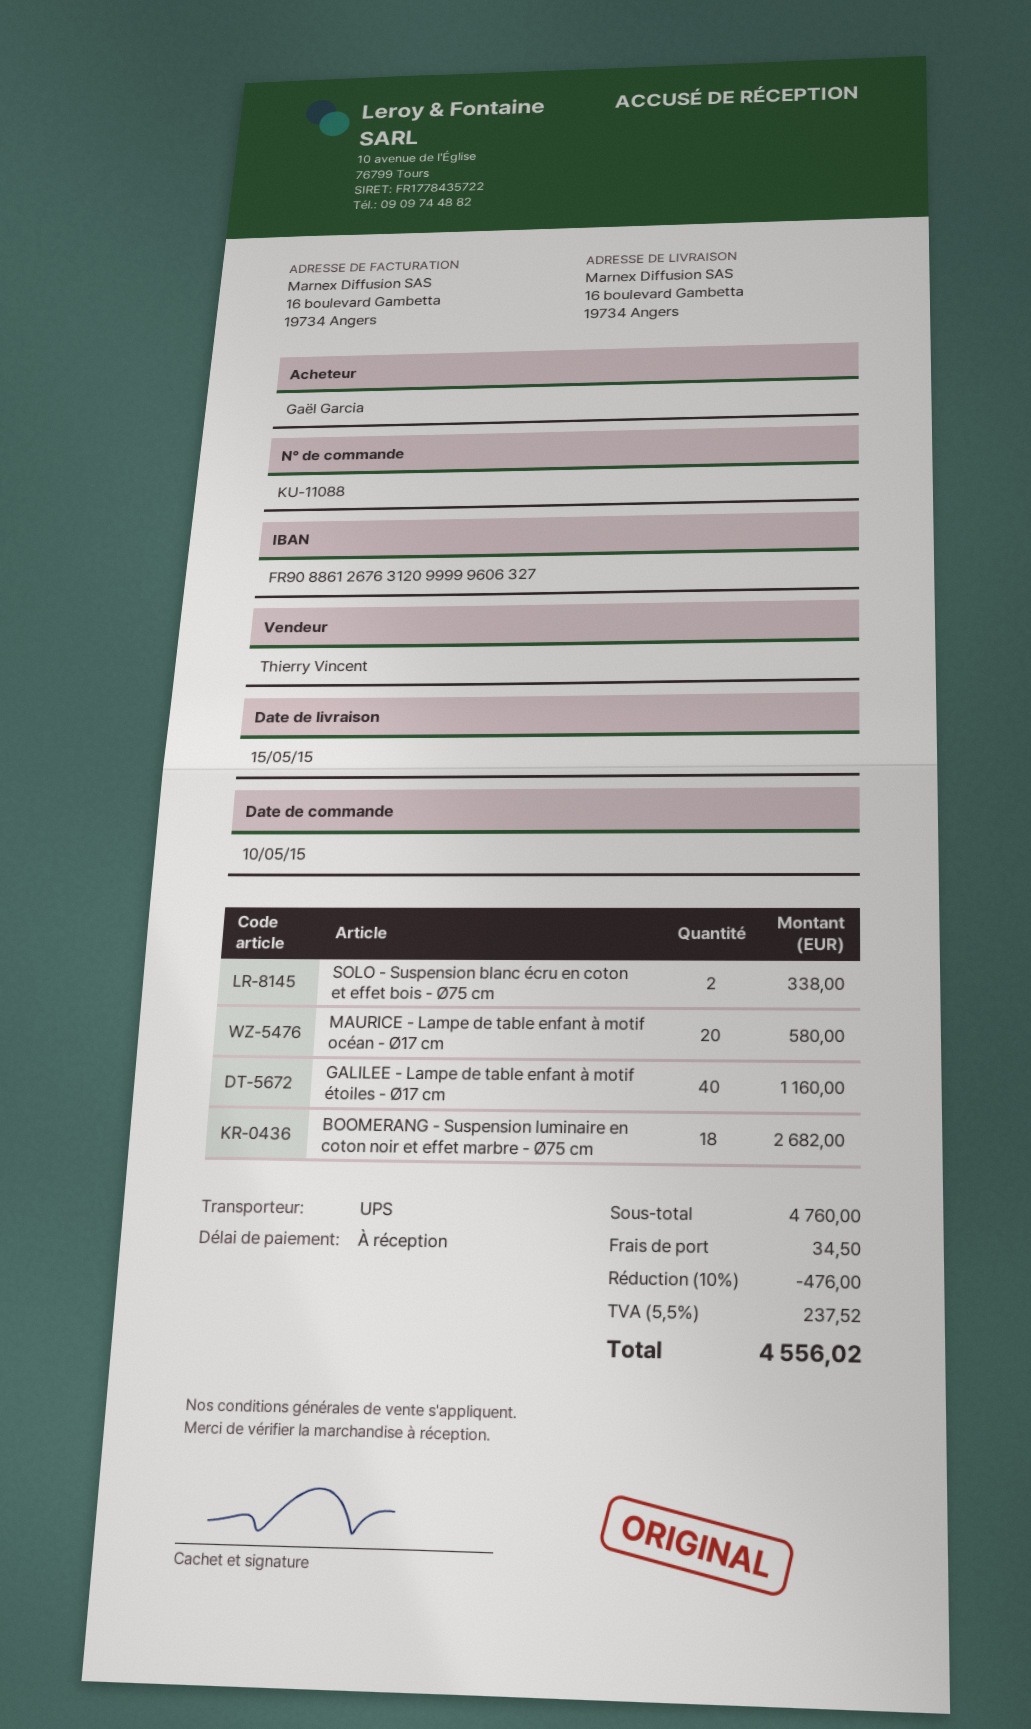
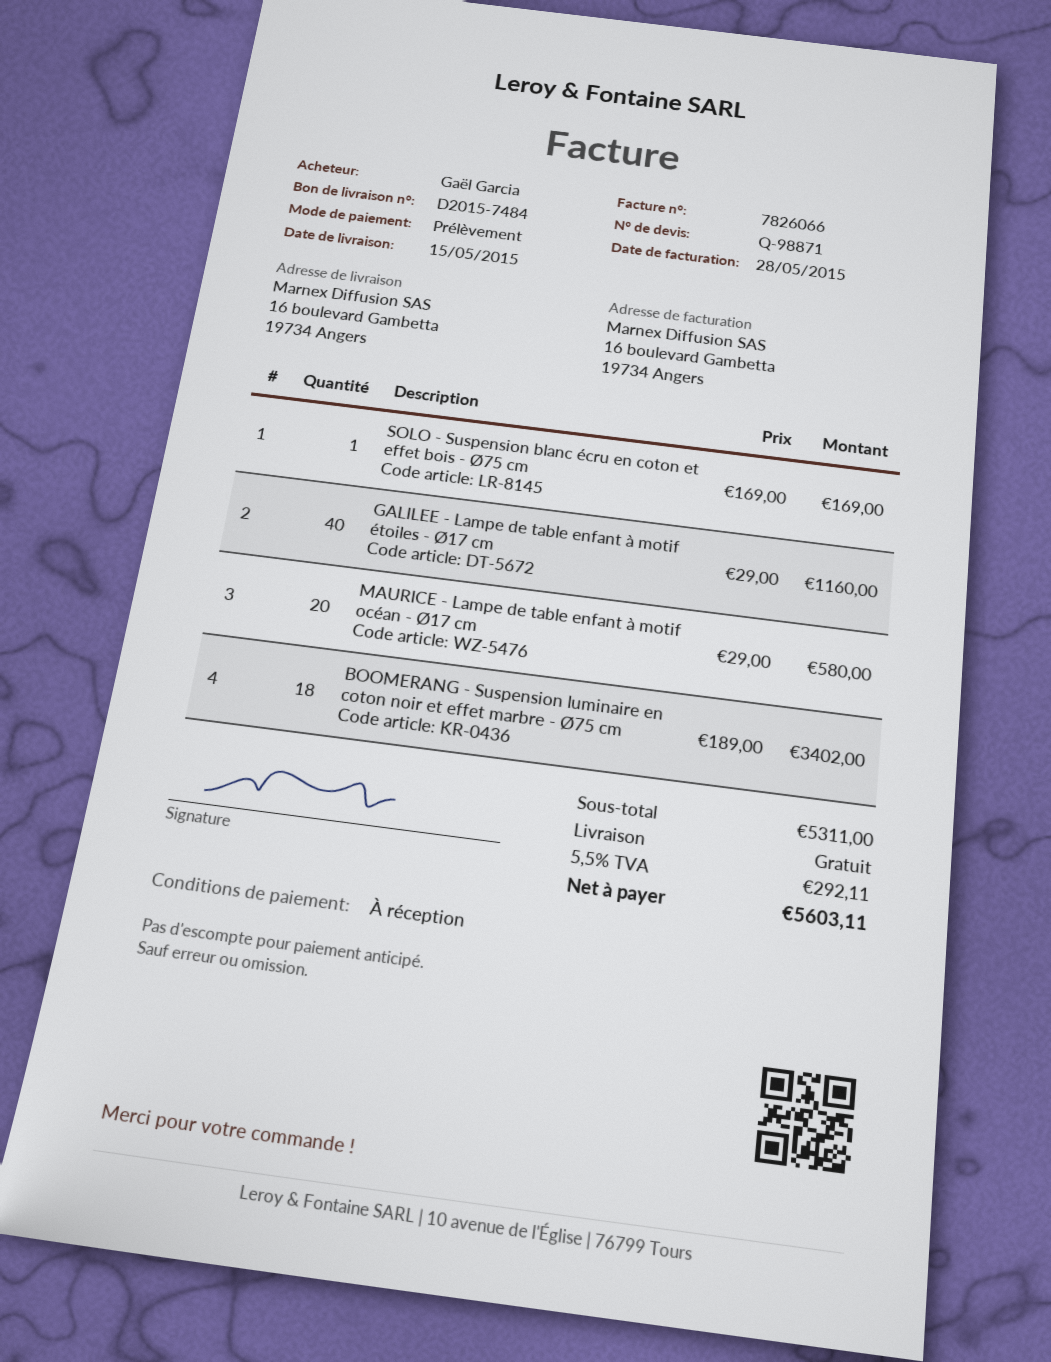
SOLO - Suspension blanc écru en coton et effet bois - Ø75 cm: 2 for 338.00 -> 1 for 169.00
BOOMERANG - Suspension luminaire en coton noir et effet marbre - Ø75 cm: 18 for 2682.00 -> 18 for 3402.00
subtotal: 4760.00 -> 5311.00
discount: 10% = 476.00 -> none
shipping: 34.50 -> 0.00
tax: 5.5% = 237.52 -> 5.5% = 292.11
total: 4556.02 -> 5603.11

